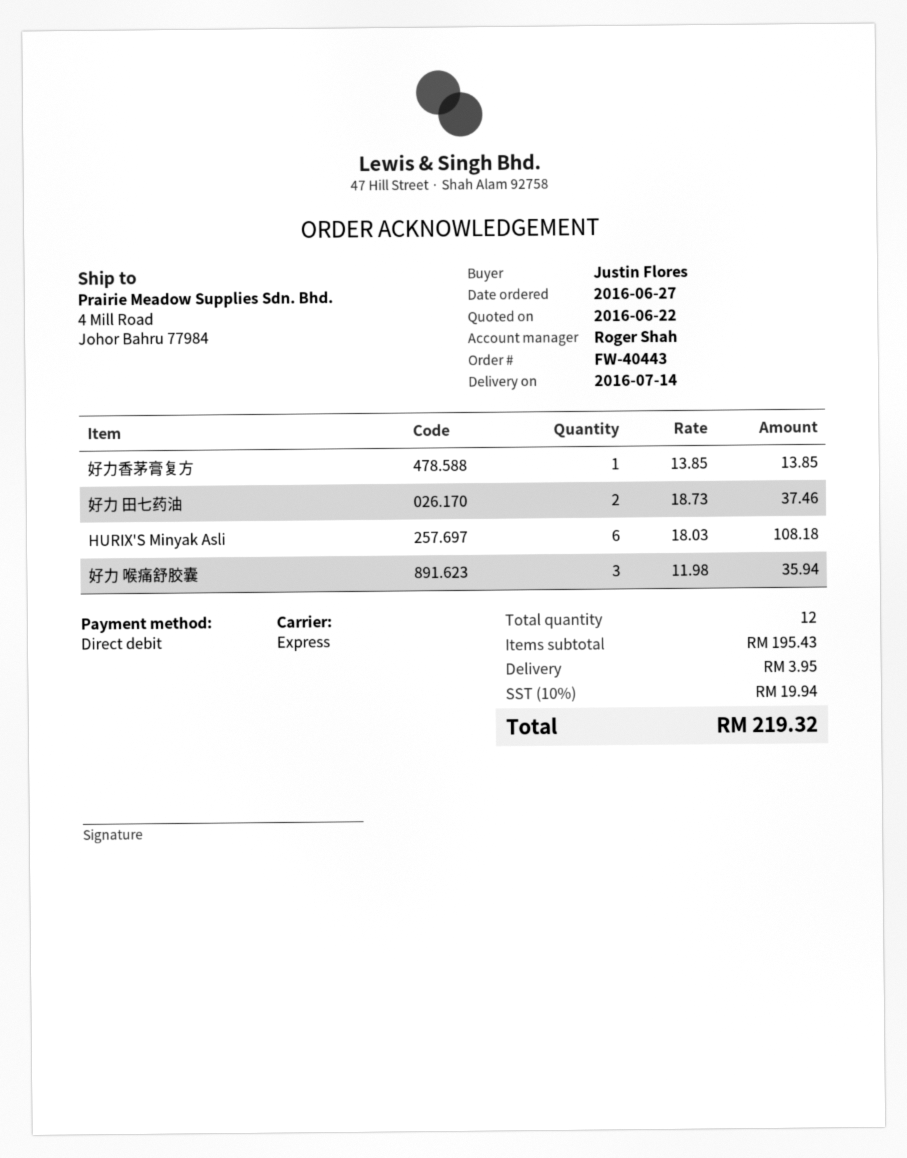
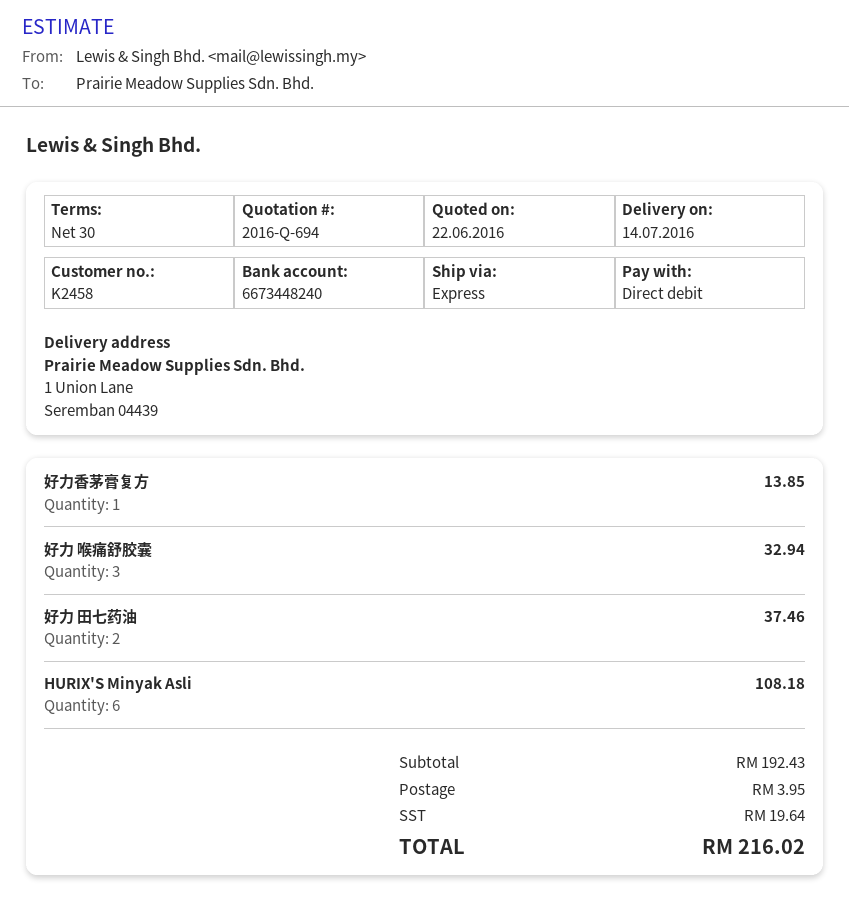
ship to: 4 Mill Road, Johor Bahru 77984 -> 1 Union Lane, Seremban 04439
好力 喉痛舒胶囊: 3 for 35.94 -> 3 for 32.94
subtotal: 195.43 -> 192.43
tax: 19.94 -> 19.64
total: 219.32 -> 216.02

